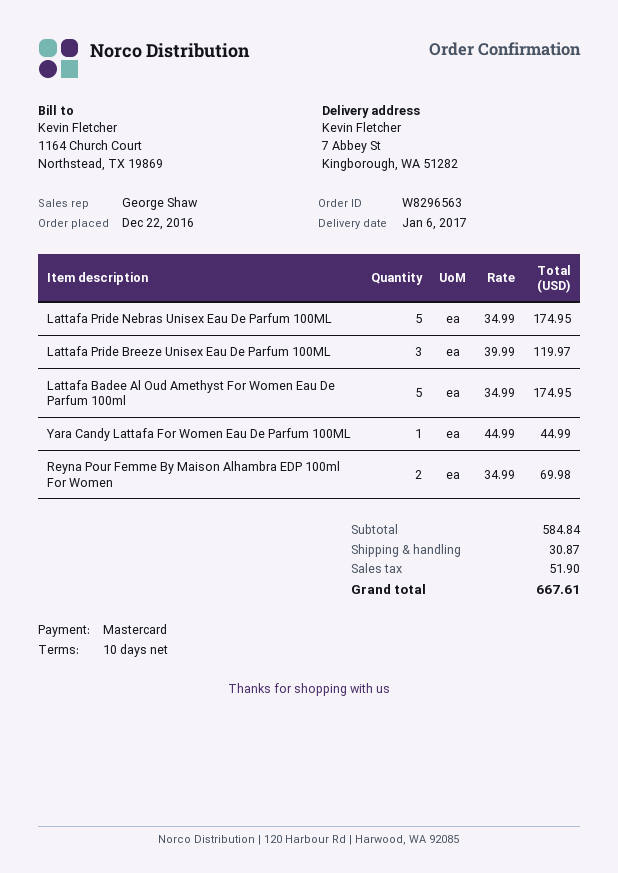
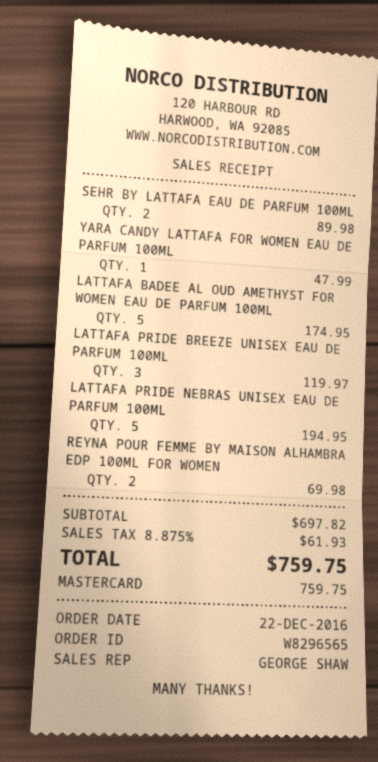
order number: W8296563 -> W8296565
Lattafa Pride Nebras Unisex Eau De Parfum 100ML: 5 for 174.95 -> 5 for 194.95
Yara Candy Lattafa For Women Eau De Parfum 100ML: 1 for 44.99 -> 1 for 47.99
SEHR BY LATTAFA EAU DE PARFUM 100ML: none -> 2 for 89.98
subtotal: 584.84 -> 697.82
shipping: 30.87 -> none
tax: 51.90 -> 61.93
total: 667.61 -> 759.75

